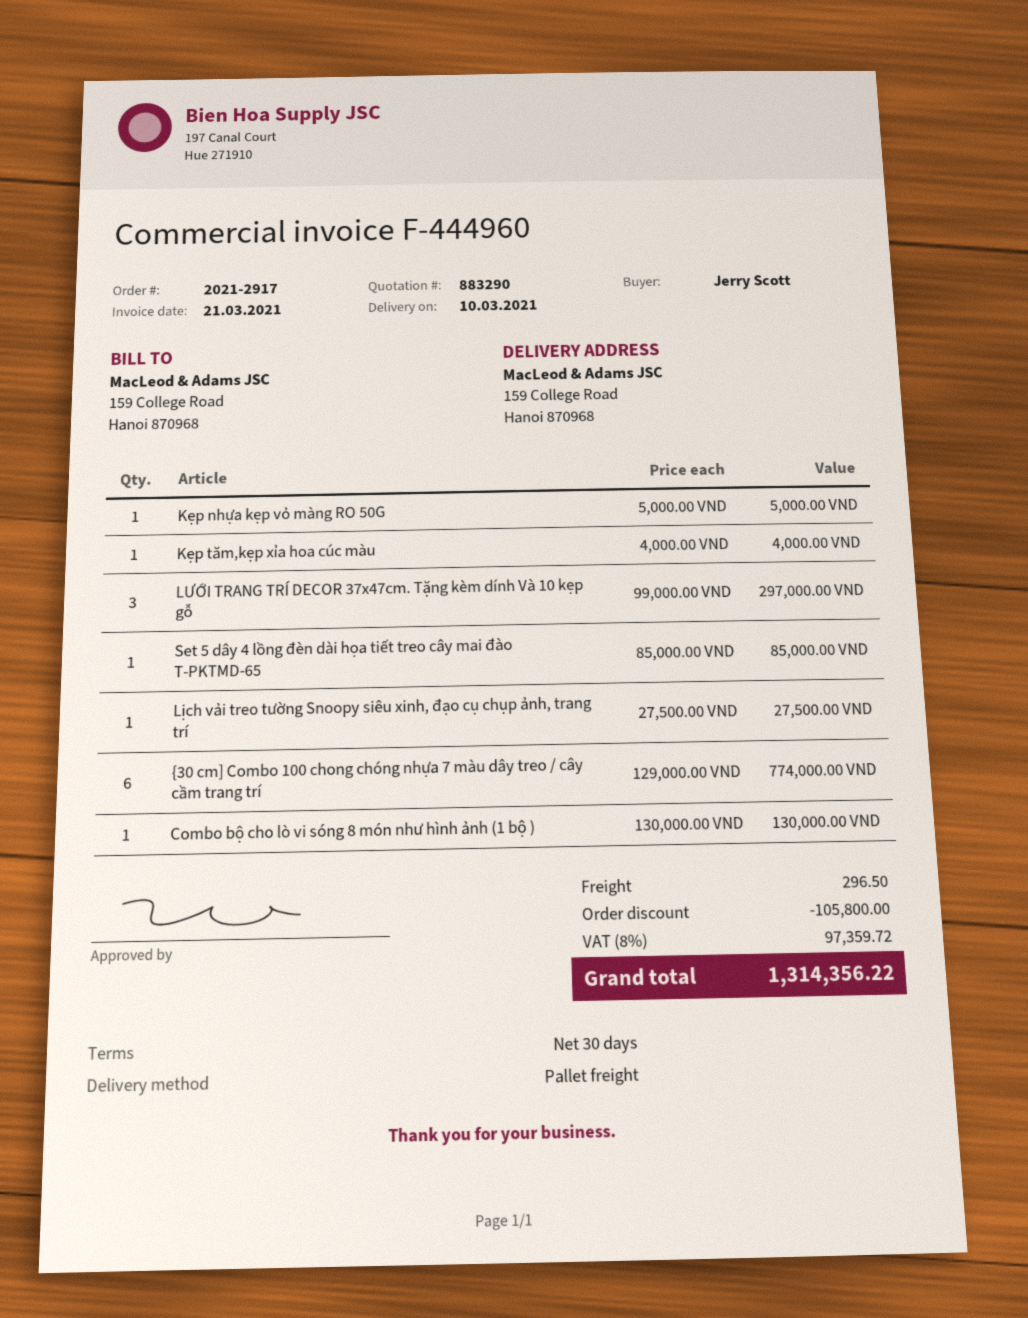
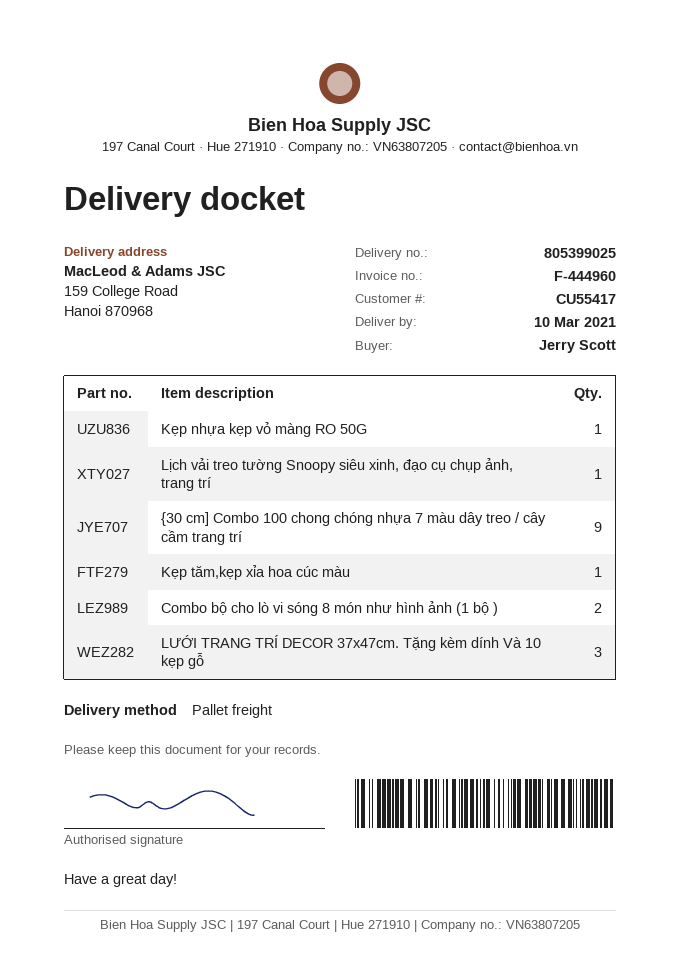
Set 5 dây 4 lồng đèn dài họa tiết treo cây mai đào T-PKTMD-65: 1 -> none
{30 cm] Combo 100 chong chóng nhựa 7 màu dây treo / cây cầm trang trí: 6 -> 9
Combo bộ cho lò vi sóng 8 món như hình ảnh (1 bộ ): 1 -> 2

